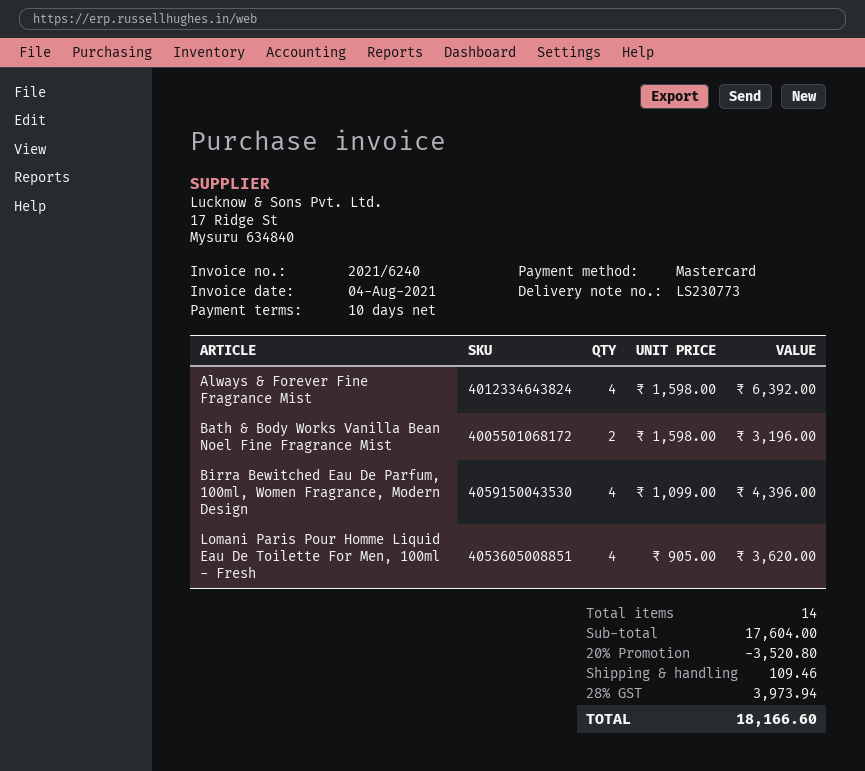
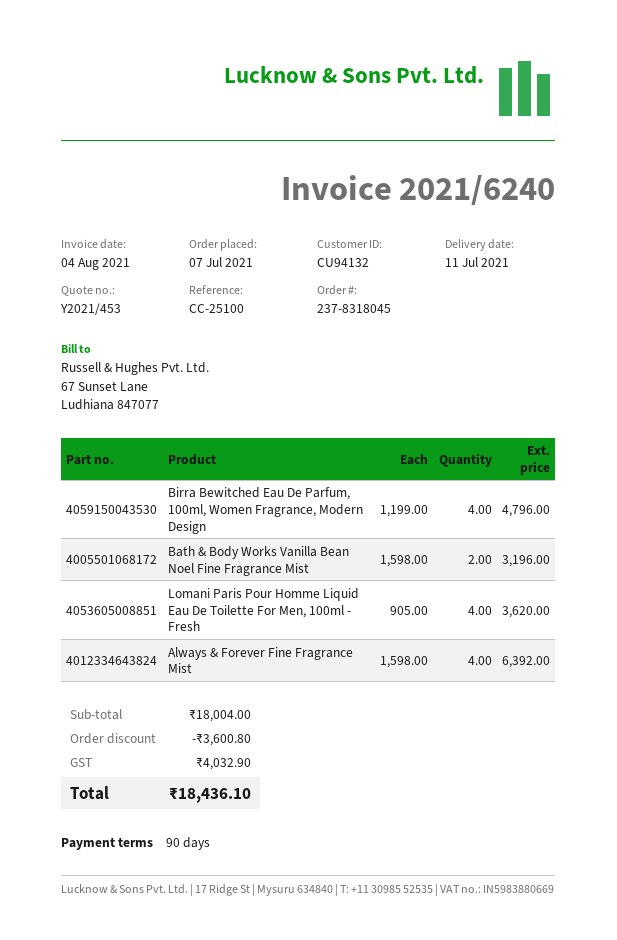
payment terms: 10 days -> 90 days
Birra Bewitched Eau De Parfum, 100ml, Women Fragrance, Modern Design: 4 x 1099.00 = 4396.00 -> 4 x 1199.00 = 4796.00
subtotal: 17604.00 -> 18004.00
discount: 3520.80 -> 3600.80
shipping: 109.46 -> none
tax: 3973.94 -> 4032.90
total: 18166.60 -> 18436.10

